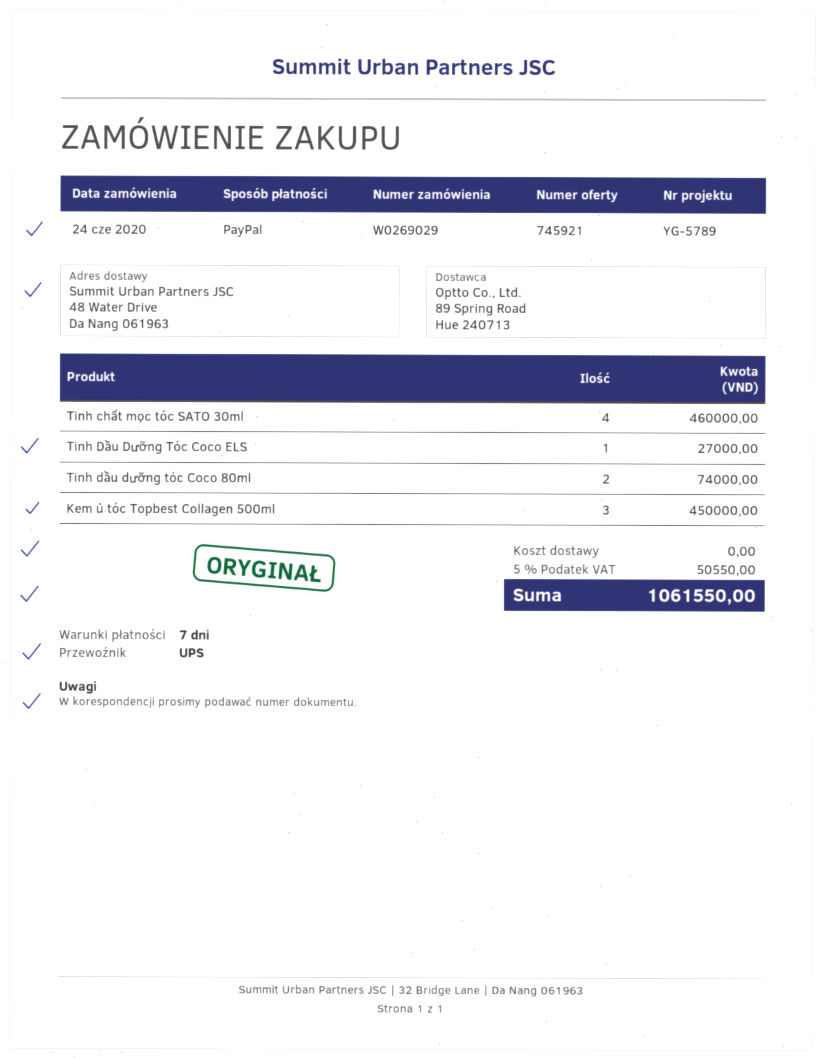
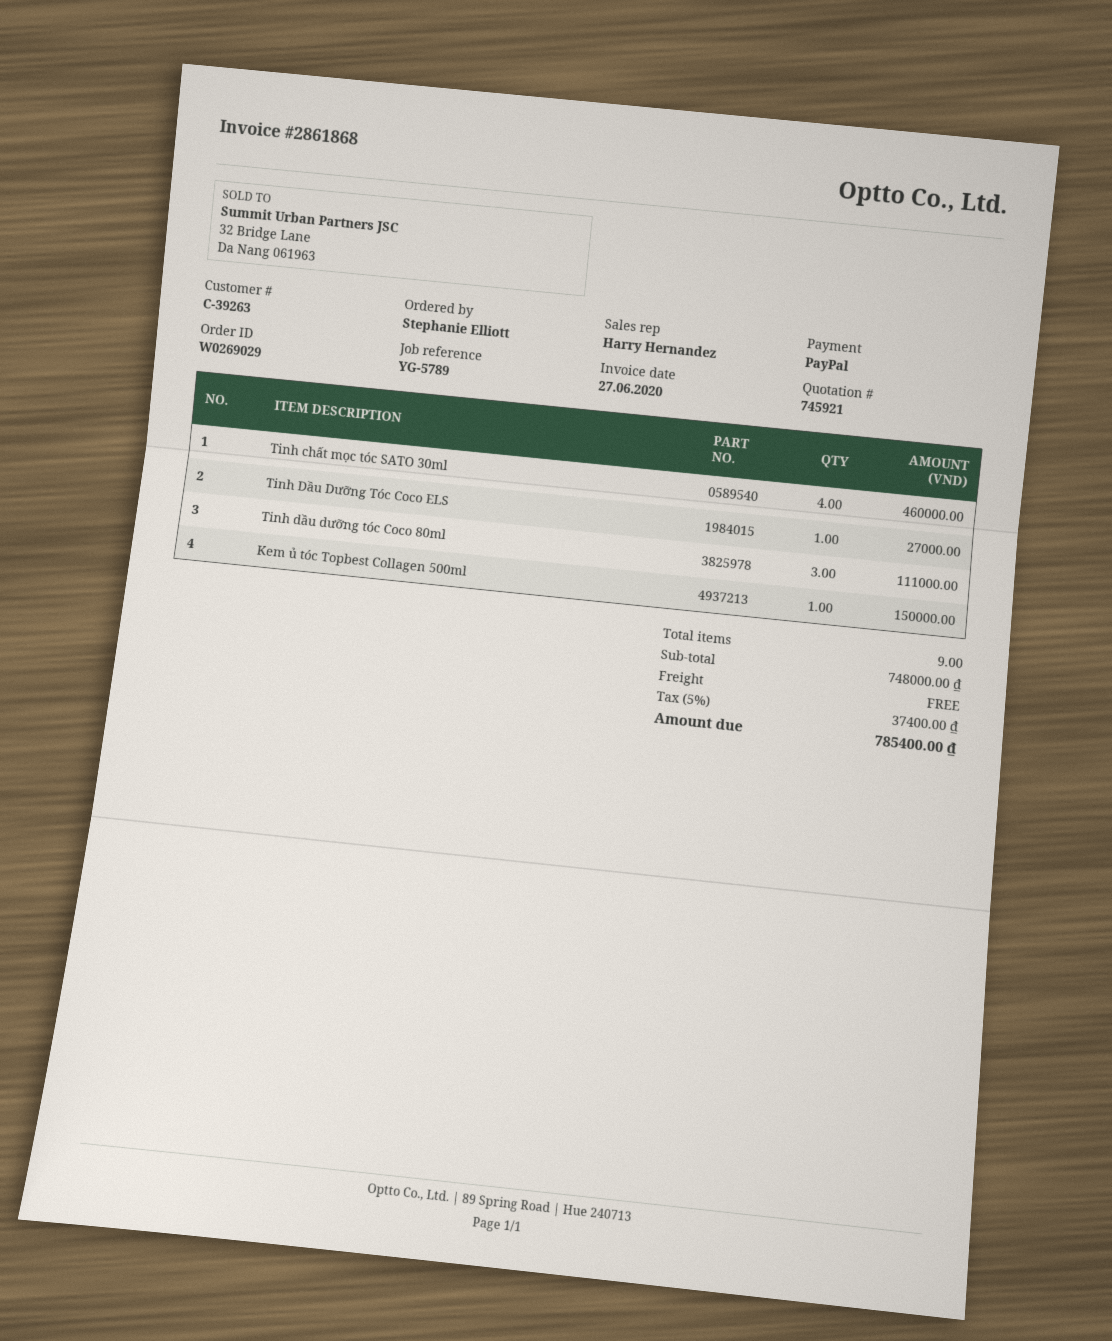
Tinh dầu dưỡng tóc Coco 80ml: 2 for 74000.00 -> 3 for 111000.00
Kem ủ tóc Topbest Collagen 500ml: 3 for 450000.00 -> 1 for 150000.00
tax: 5% = 50550.00 -> 5% = 37400.00
total: 1061550.00 -> 785400.00

